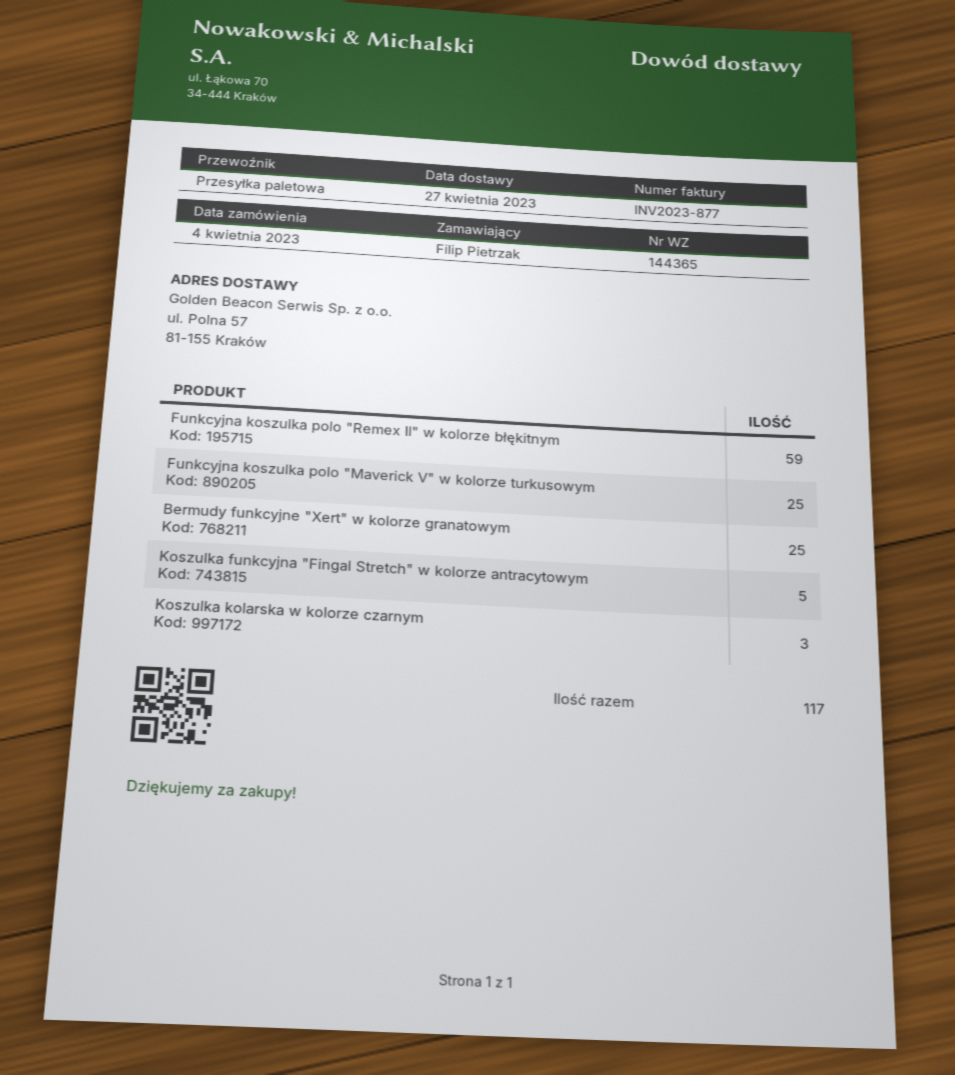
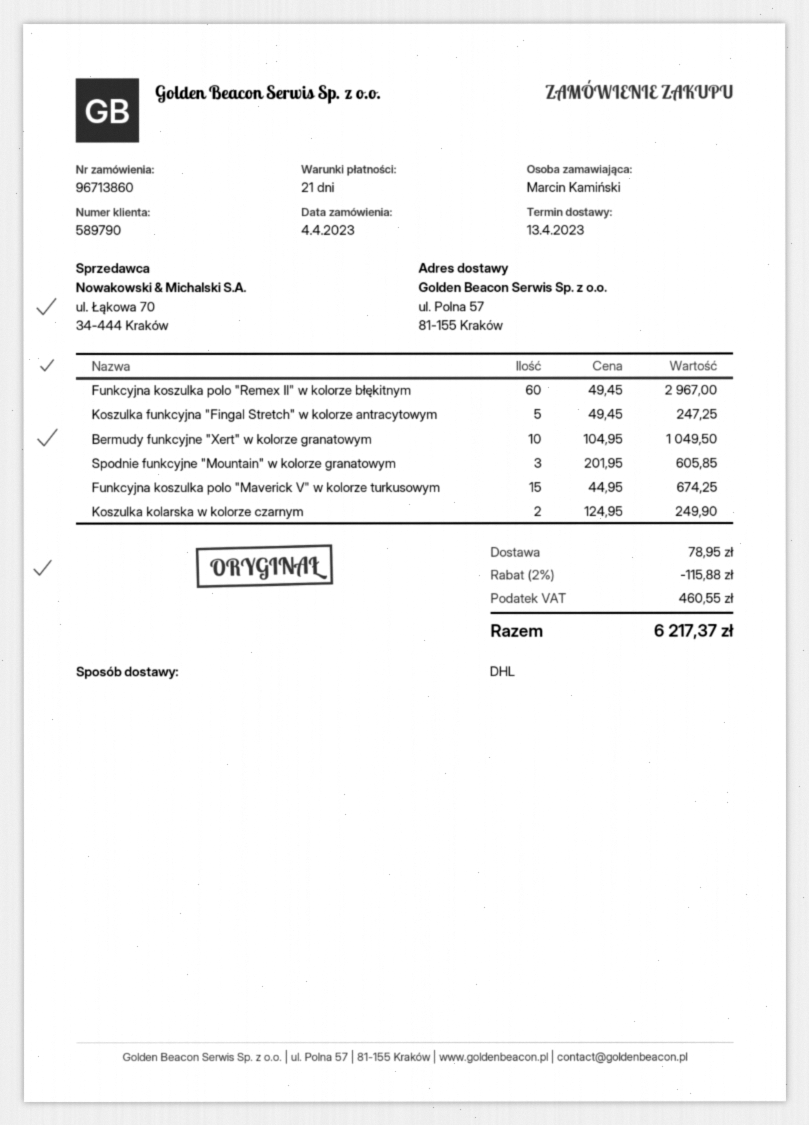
delivery date: 2023-04-27 -> 2023-04-13
ordered by: Filip Pietrzak -> Marcin Kamiński
shipping method: pallet freight -> DHL
Funkcyjna koszulka polo "Remex II" w kolorze błękitnym: 59 -> 60
Funkcyjna koszulka polo "Maverick V" w kolorze turkusowym: 25 -> 15
Bermudy funkcyjne "Xert" w kolorze granatowym: 25 -> 10
Koszulka kolarska w kolorze czarnym: 3 -> 2
Spodnie funkcyjne "Mountain" w kolorze granatowym: none -> 3

